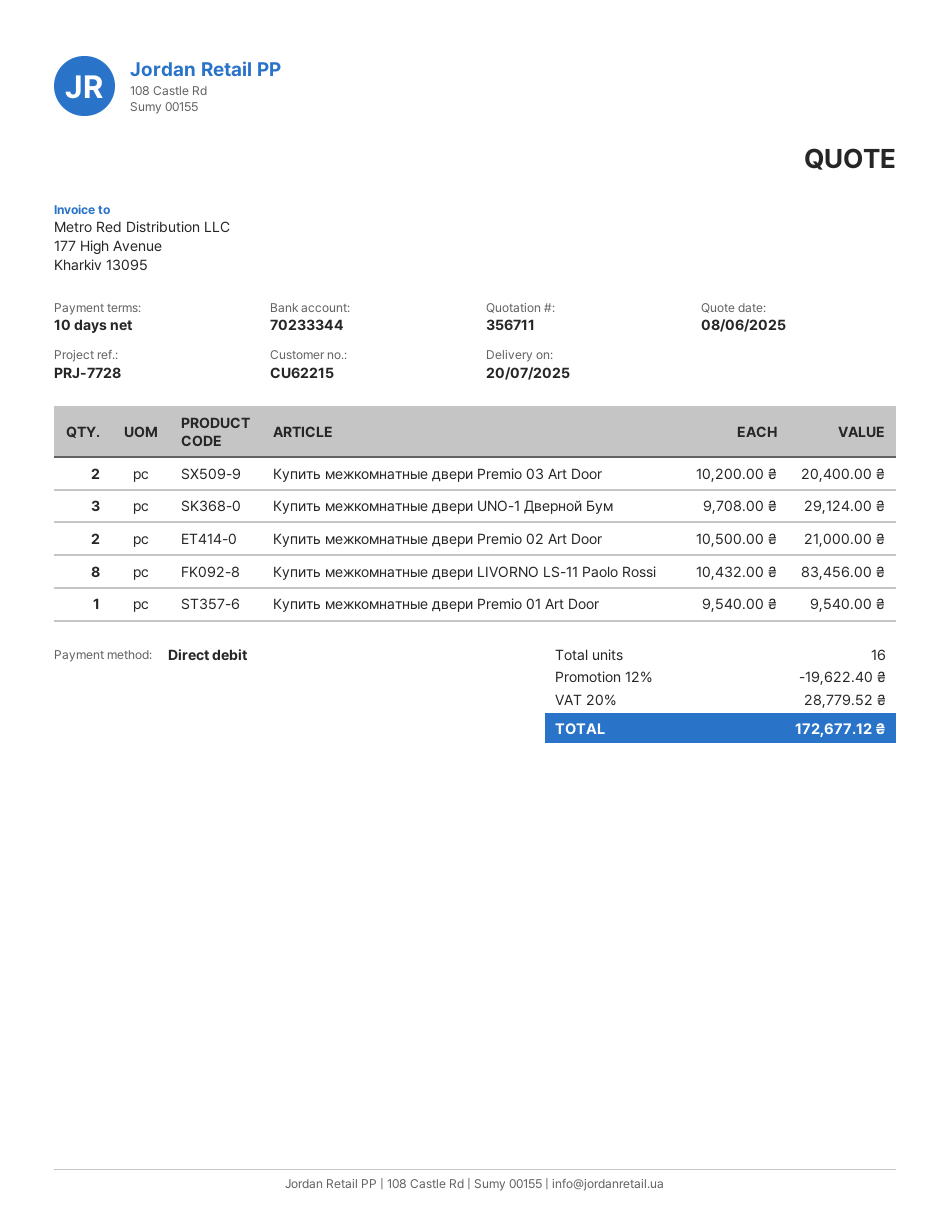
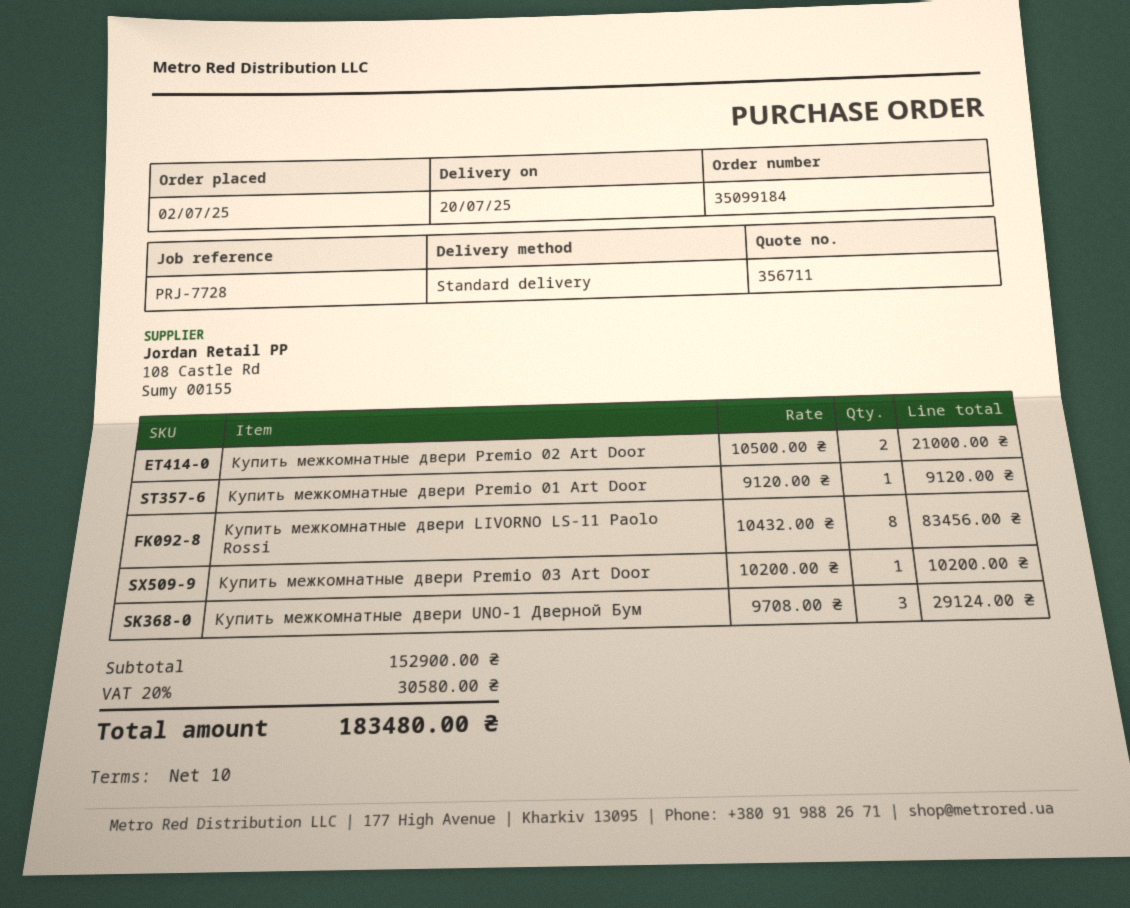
Купить межкомнатные двери Premio 03 Art Door: 2 x 10200.00 = 20400.00 -> 1 x 10200.00 = 10200.00
Купить межкомнатные двери Premio 01 Art Door: 1 x 9540.00 = 9540.00 -> 1 x 9120.00 = 9120.00
discount: 12% = 19622.40 -> none
tax: 20% = 28779.52 -> 20% = 30580.00
total: 172677.12 -> 183480.00

